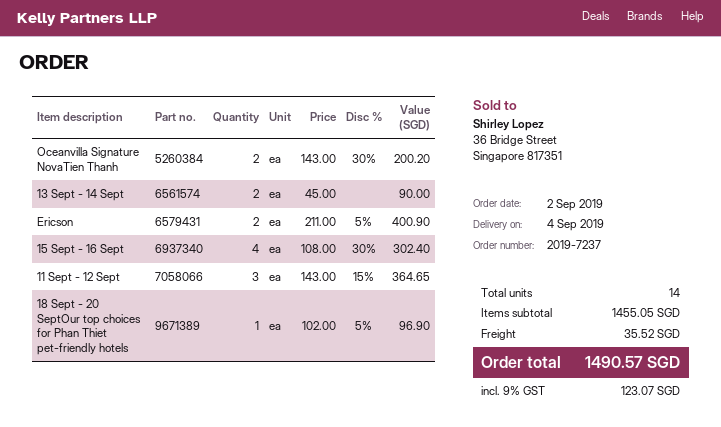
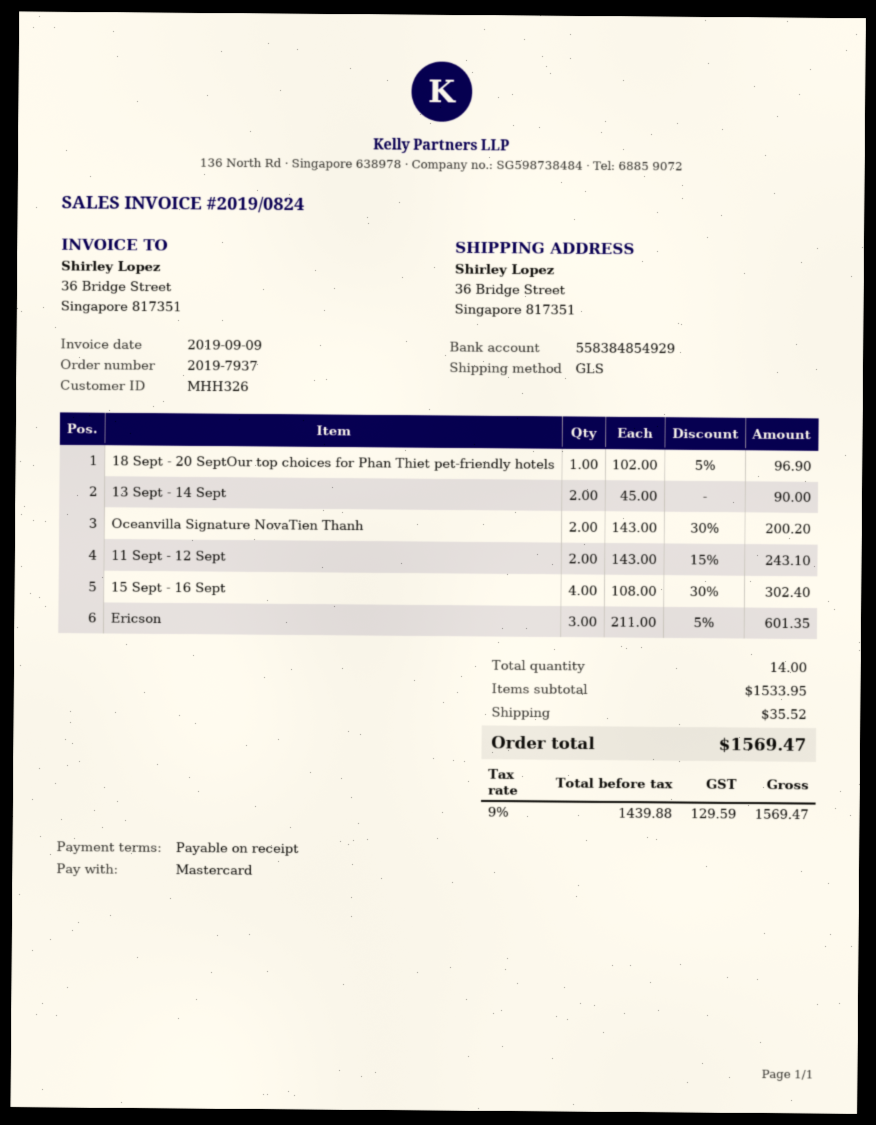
order number: 2019-7237 -> 2019-7937
Ericson: 2 x 211.00 - 5% = 400.90 -> 3 x 211.00 - 5% = 601.35
11 Sept - 12 Sept: 3 x 143.00 - 15% = 364.65 -> 2 x 143.00 - 15% = 243.10
subtotal: 1455.05 -> 1533.95
tax: 9% = 123.07 -> 9% = 129.59
total: 1490.57 -> 1569.47

